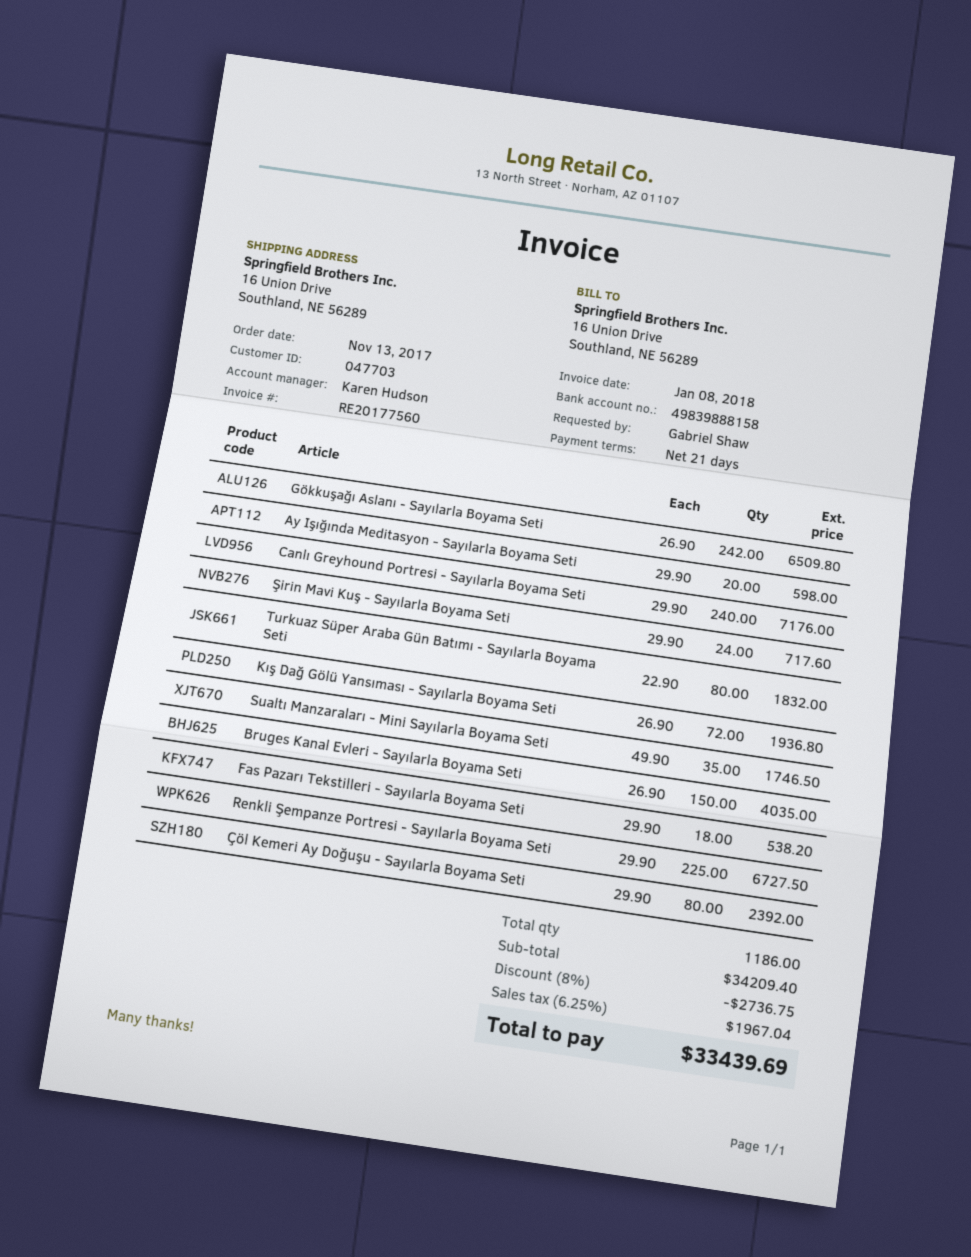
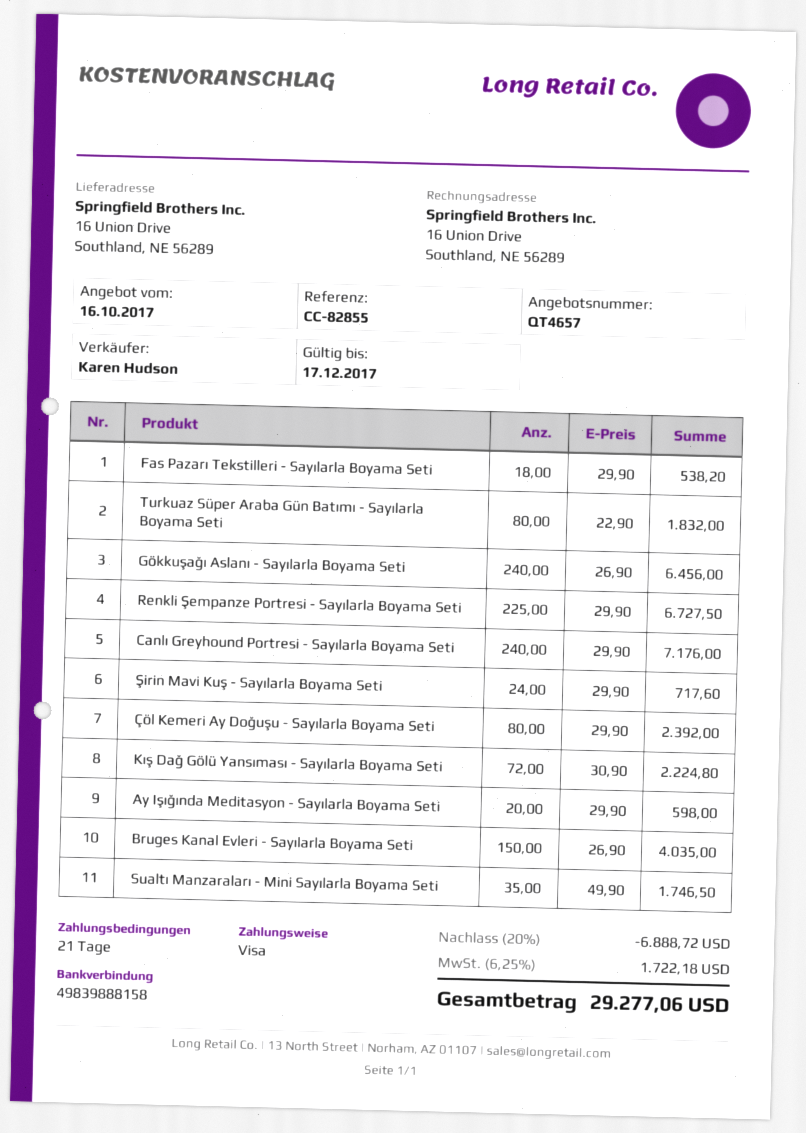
Gökkuşağı Aslanı - Sayılarla Boyama Seti: 242 x 26.90 = 6509.80 -> 240 x 26.90 = 6456.00
Kış Dağ Gölü Yansıması - Sayılarla Boyama Seti: 72 x 26.90 = 1936.80 -> 72 x 30.90 = 2224.80
discount: 8% = 2736.75 -> 20% = 6888.72
tax: 6.25% = 1967.04 -> 6.25% = 1722.18
total: 33439.69 -> 29277.06

